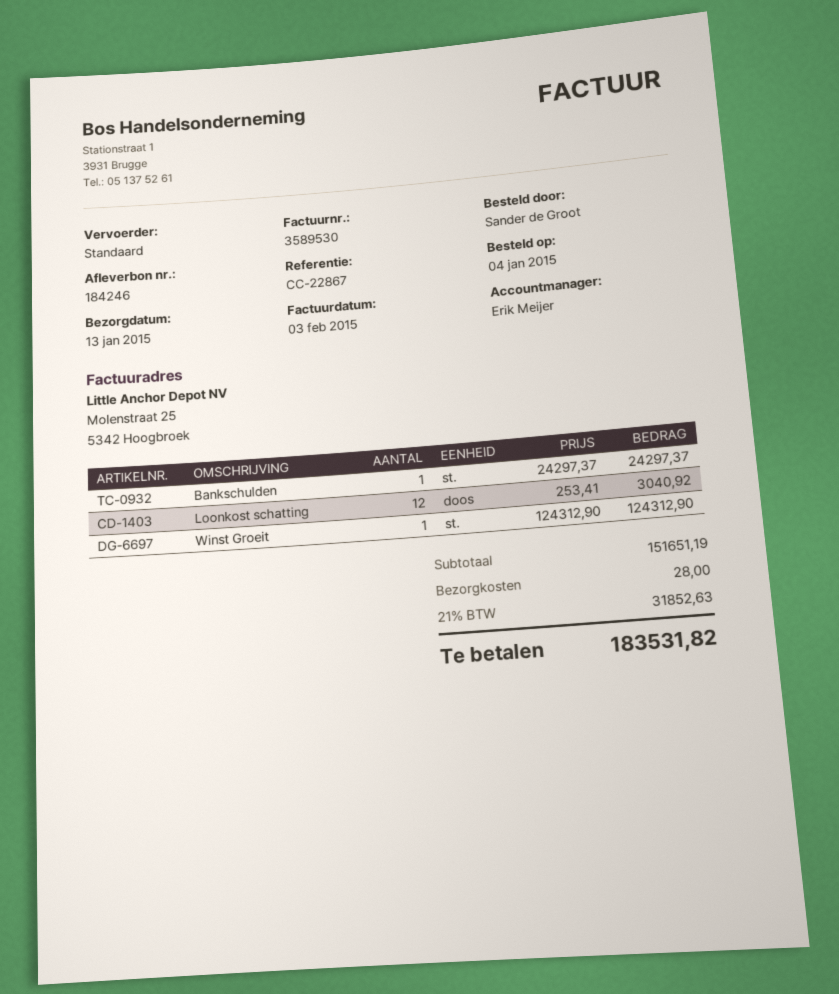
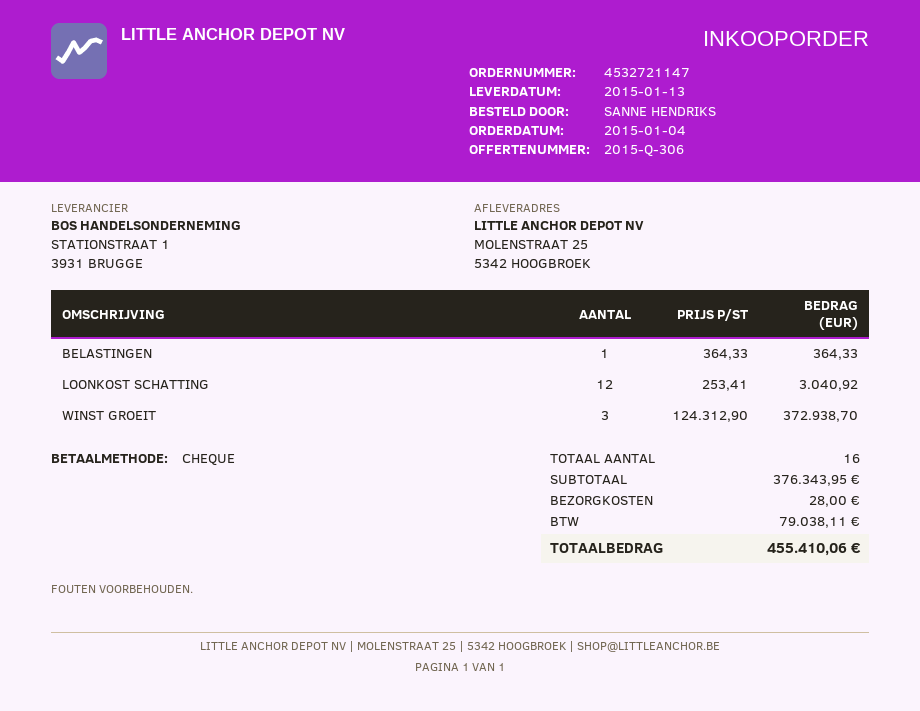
ordered by: Sander de Groot -> SANNE HENDRIKS
Bankschulden: 1 x 24297.37 = 24297.37 -> none
Winst Groeit: 1 x 124312.90 = 124312.90 -> 3 x 124312.90 = 372938.70
BELASTINGEN: none -> 1 x 364.33 = 364.33
subtotal: 151651.19 -> 376343.95
tax: 31852.63 -> 79038.11
total: 183531.82 -> 455410.06

